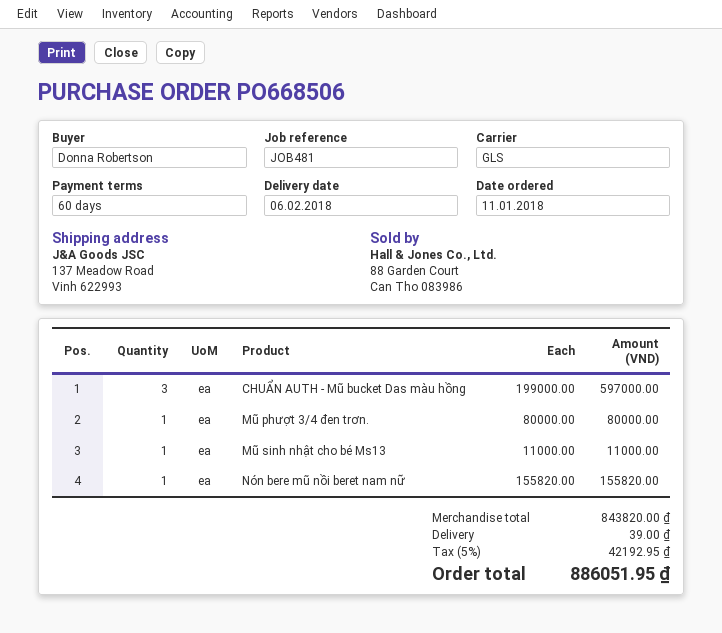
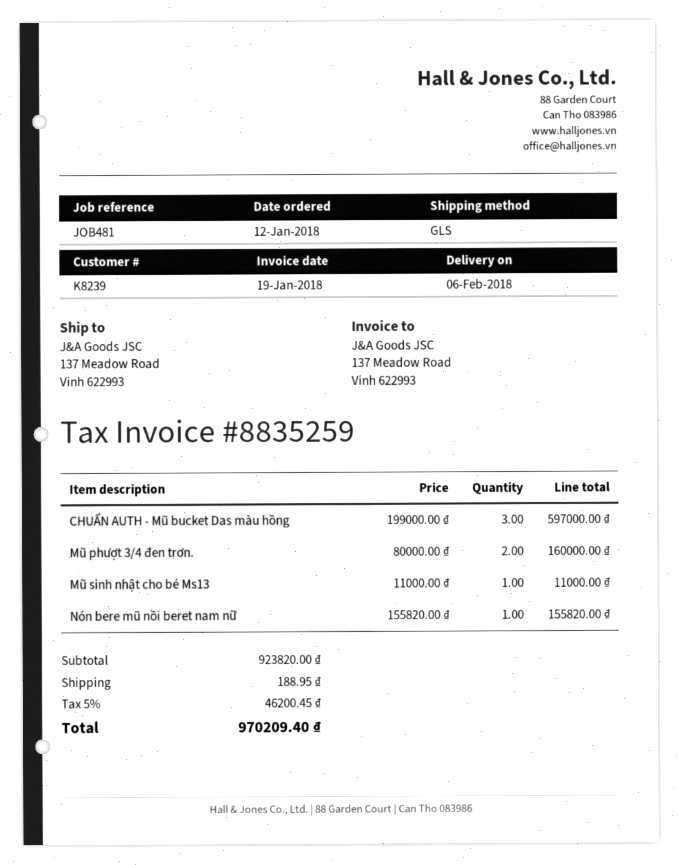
order date: 2018-01-11 -> 2018-01-12
Mũ phượt 3/4 đen trơn.: 1 x 80000.00 = 80000.00 -> 2 x 80000.00 = 160000.00
subtotal: 843820.00 -> 923820.00
shipping: 39.00 -> 188.95
tax: 5% = 42192.95 -> 5% = 46200.45
total: 886051.95 -> 970209.40

